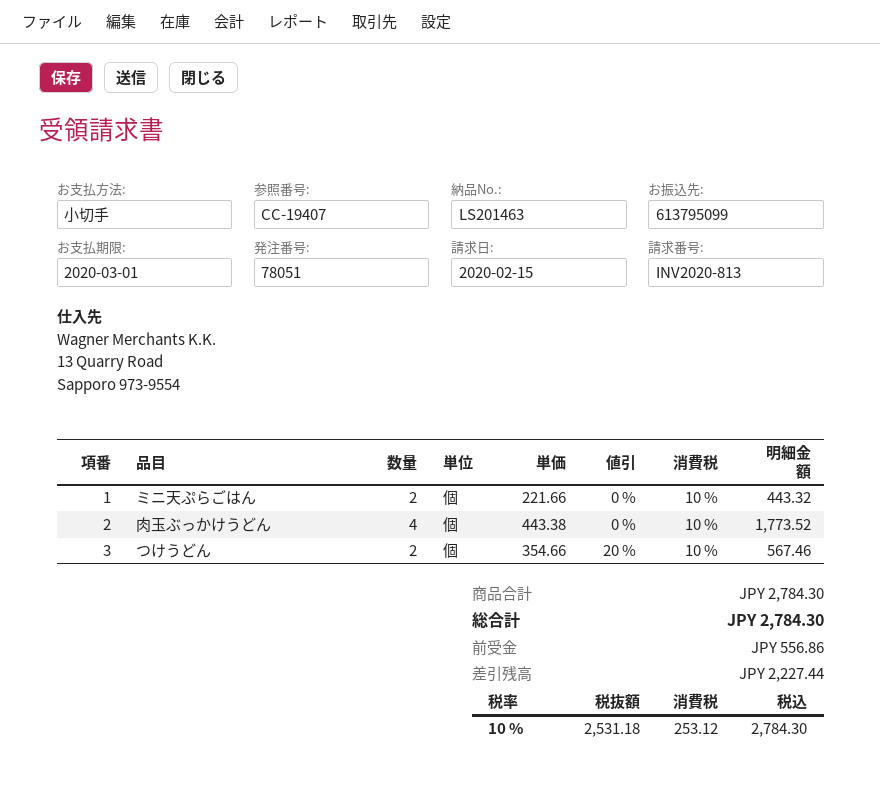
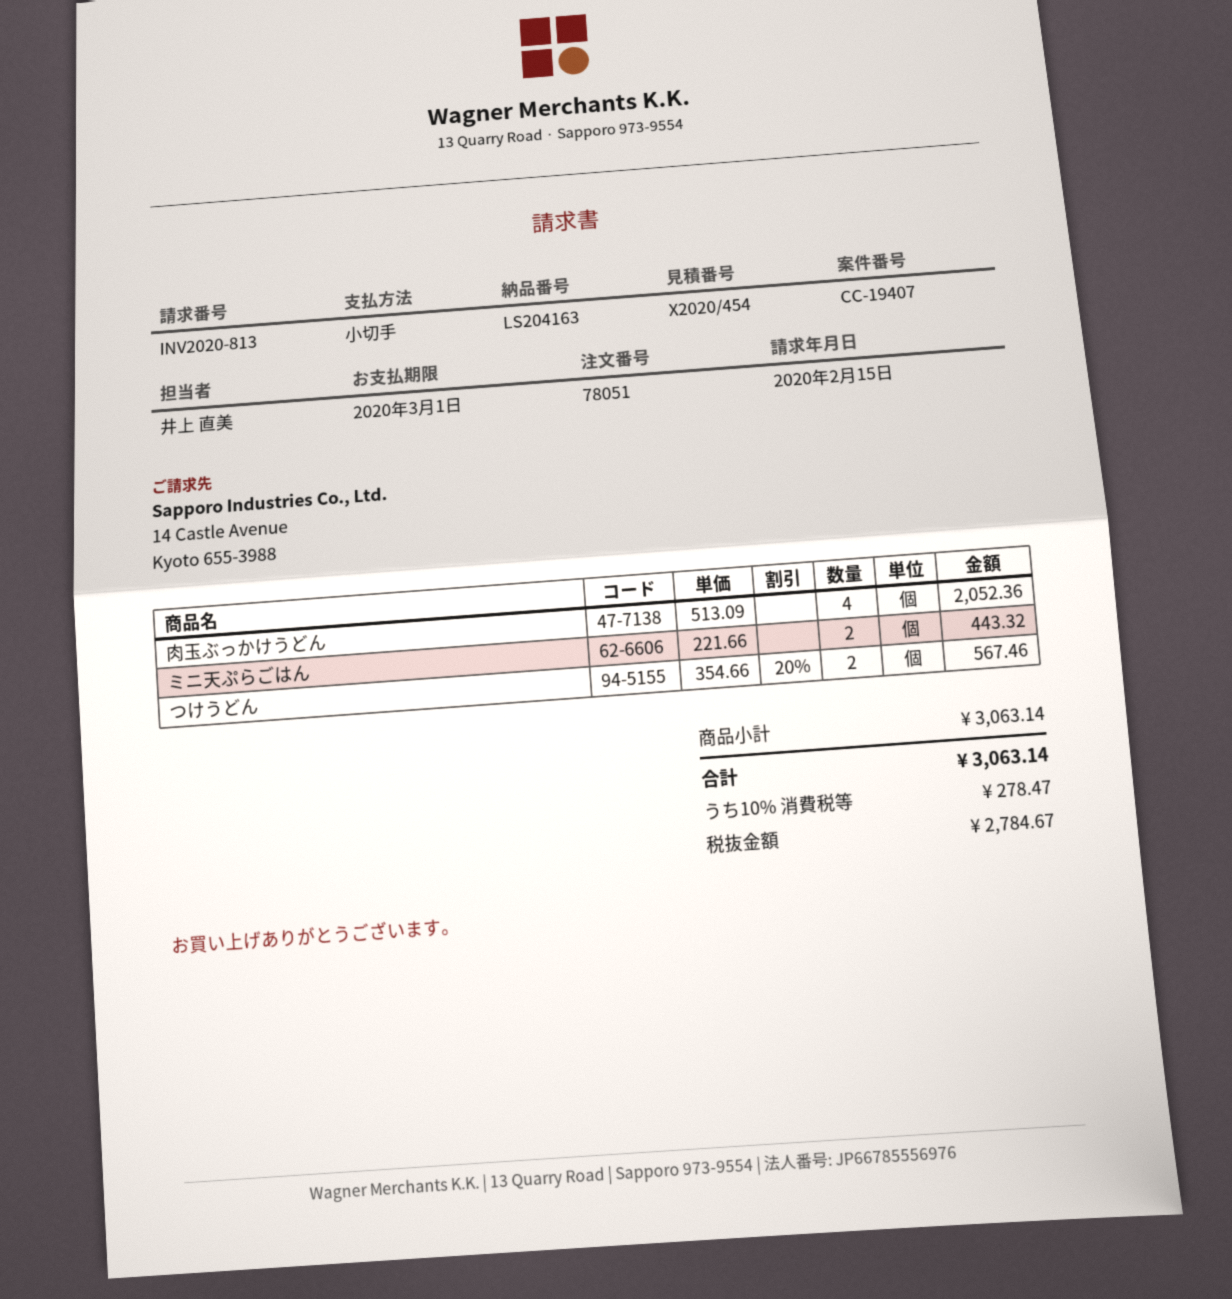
delivery note number: LS201463 -> LS204163
肉玉ぶっかけうどん: 4 x 443.38 = 1773.52 -> 4 x 513.09 = 2052.36
subtotal: 2784.30 -> 3063.14
net: 2531.18 -> 2784.67
tax: 10% = 253.12 -> 10% = 278.47
total: 2784.30 -> 3063.14

